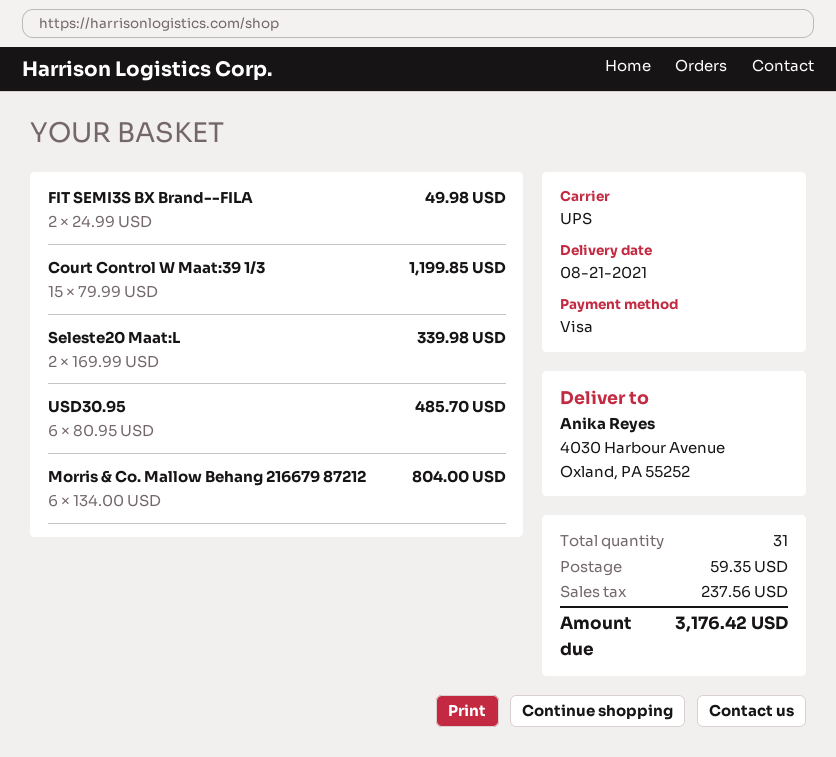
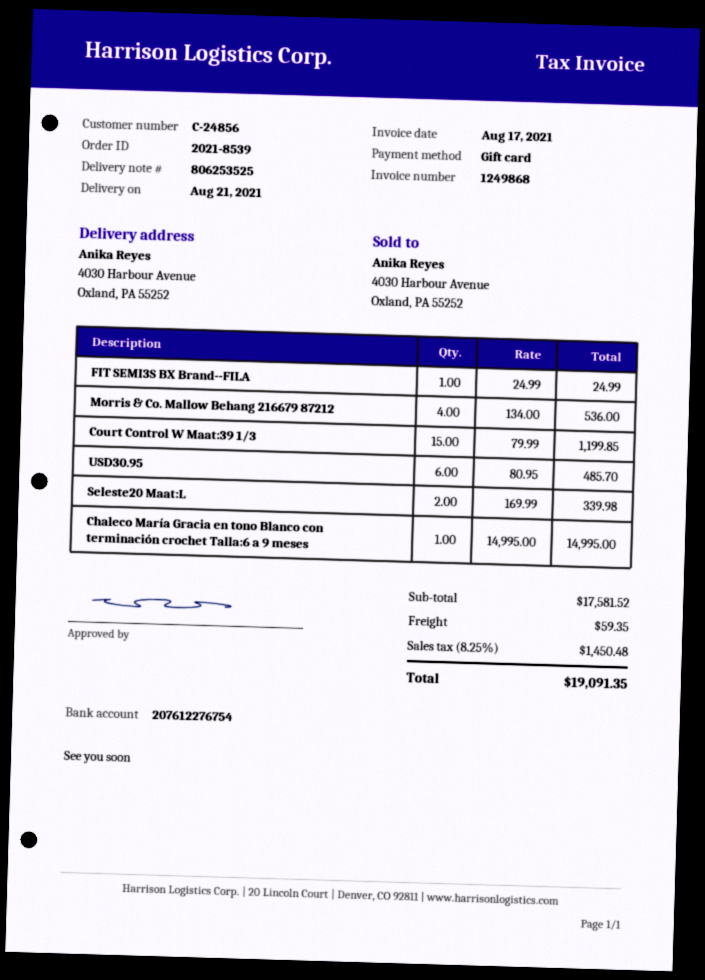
payment method: Visa -> gift card
FIT SEMI3S BX Brand--FILA: 2 x 24.99 = 49.98 -> 1 x 24.99 = 24.99
Morris & Co. Mallow Behang 216679 87212: 6 x 134.00 = 804.00 -> 4 x 134.00 = 536.00
Chaleco María Gracia en tono Blanco con terminación crochet Talla:6 a 9 meses: none -> 1 x 14995.00 = 14995.00
tax: 237.56 -> 1450.48
total: 3176.42 -> 19091.35

